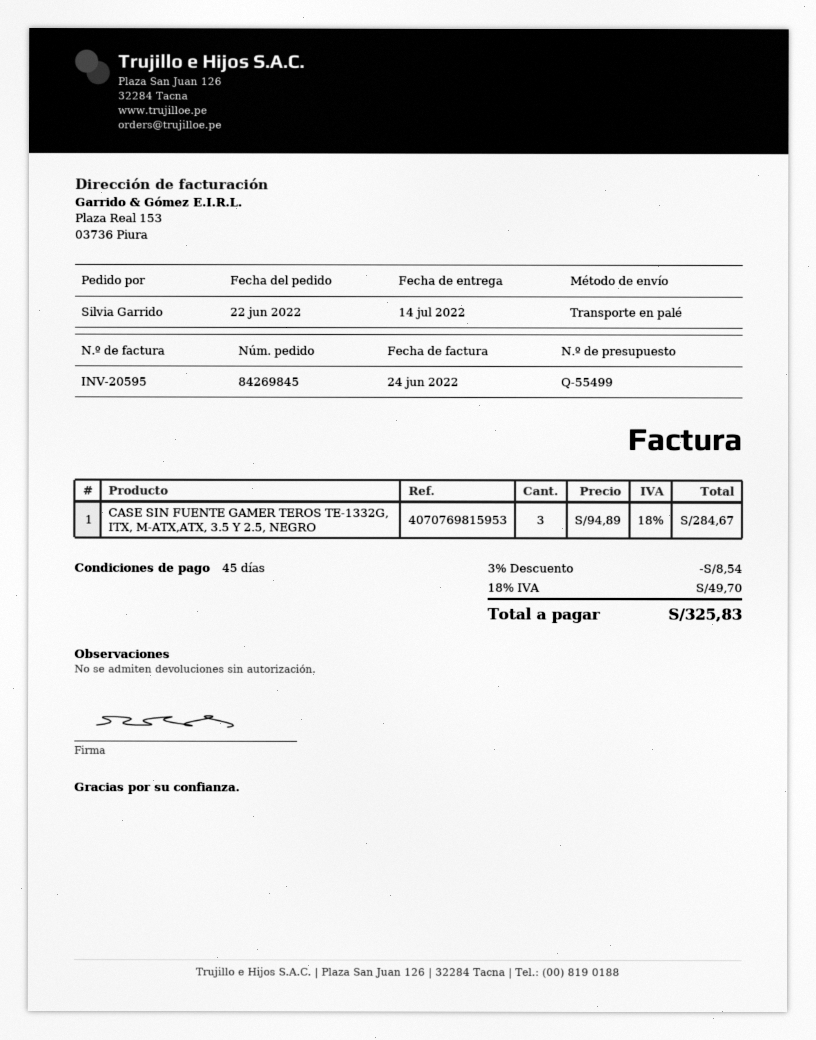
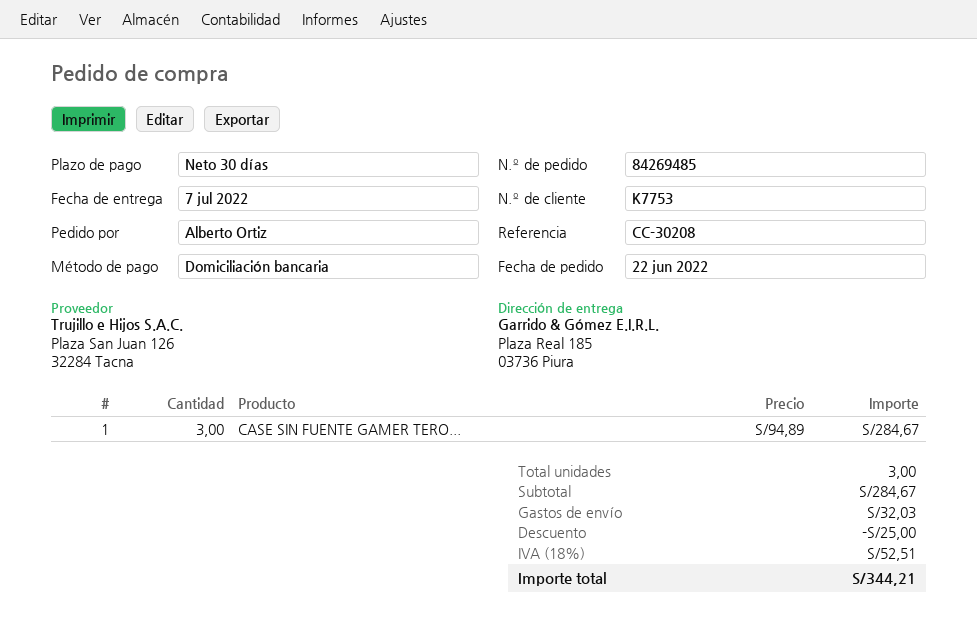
order number: 84269845 -> 84269485
delivery date: 2022-07-14 -> 2022-07-07
payment terms: 45 days -> 30 days
ordered by: Silvia Garrido -> Alberto Ortiz
discount: 8.54 -> 25.00
shipping: none -> 32.03
tax: 18% = 49.70 -> 18% = 52.51
total: 325.83 -> 344.21

